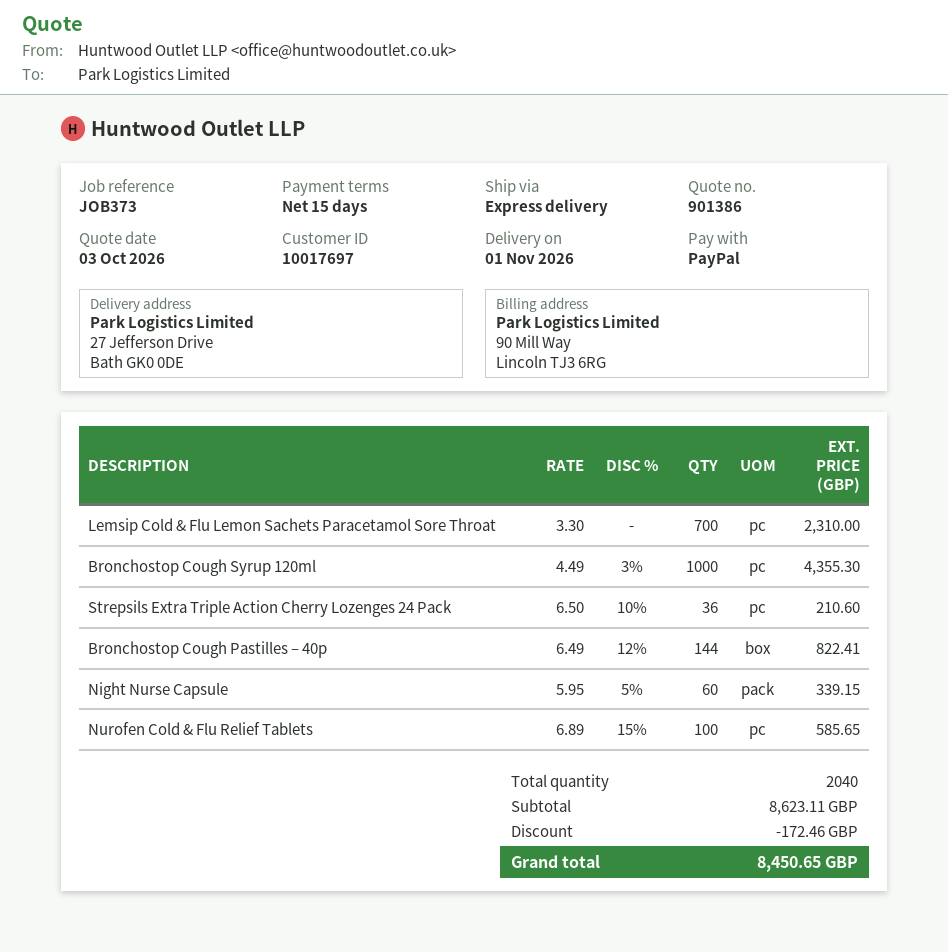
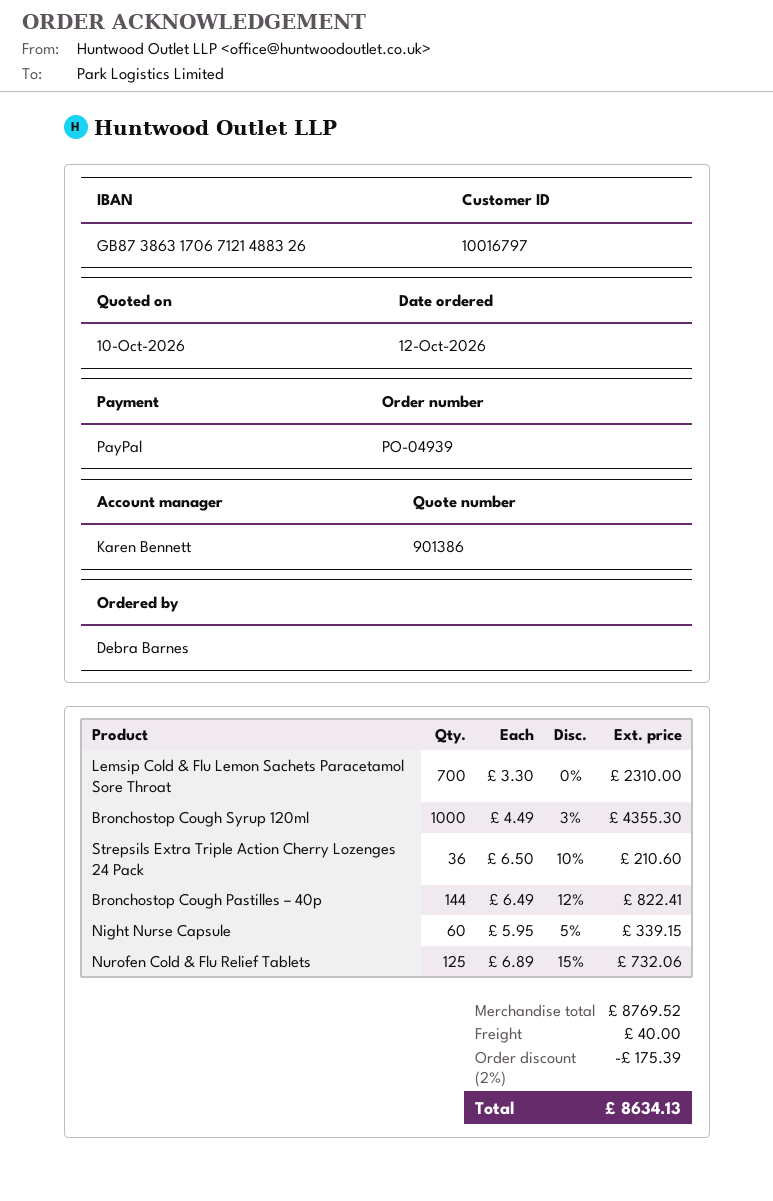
quote date: 2026-10-03 -> 2026-10-10
customer number: 10017697 -> 10016797
Nurofen Cold & Flu Relief Tablets: 100 x 6.89 - 15% = 585.65 -> 125 x 6.89 - 15% = 732.06
subtotal: 8623.11 -> 8769.52
discount: 172.46 -> 175.39
shipping: none -> 40.00
total: 8450.65 -> 8634.13

